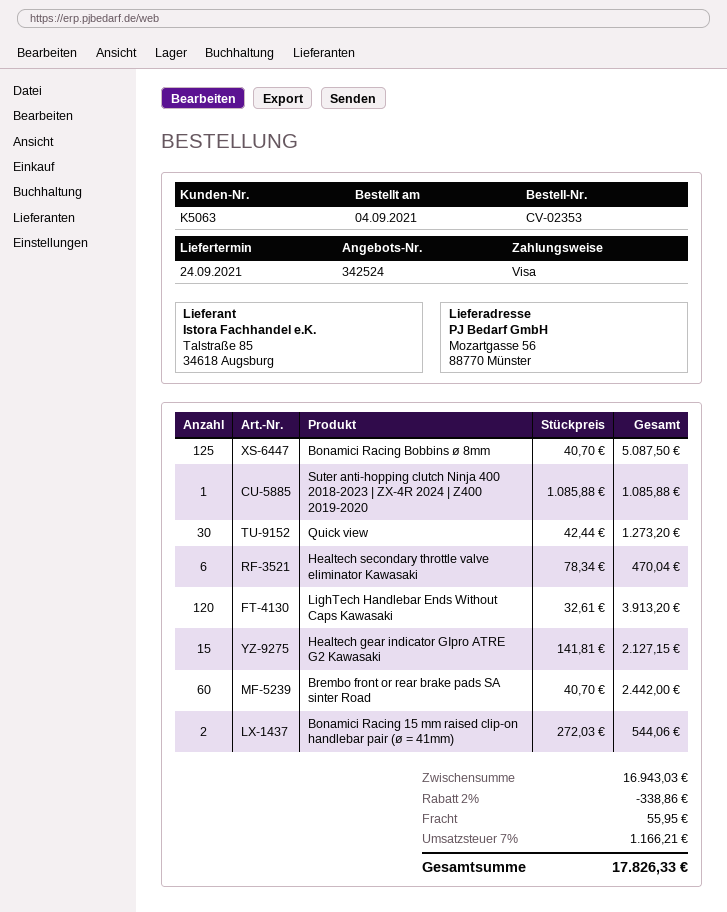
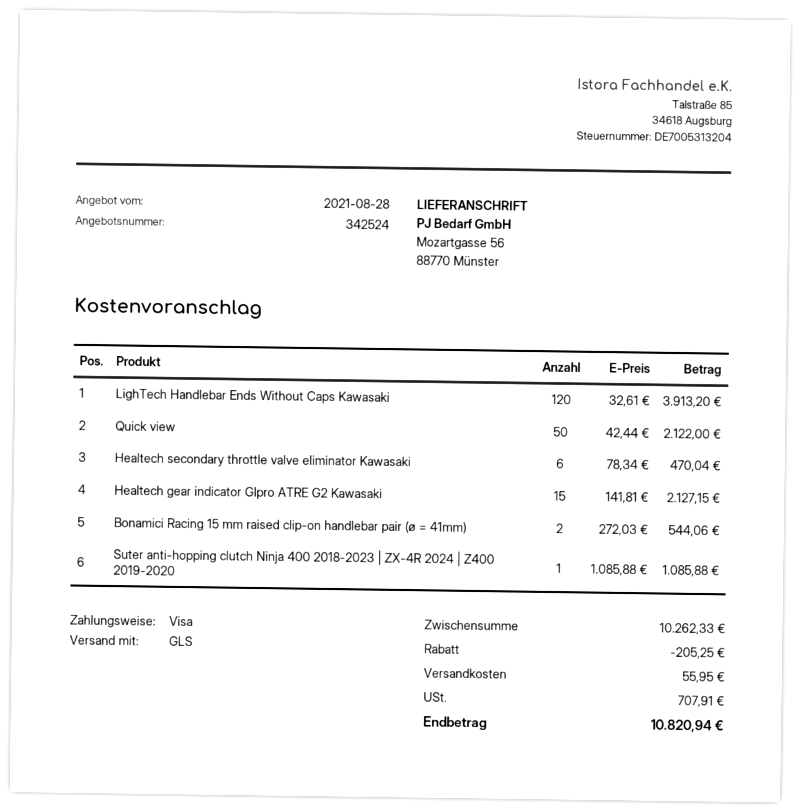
Bonamici Racing Bobbins ø 8mm: 125 x 40.70 = 5087.50 -> none
Quick view: 30 x 42.44 = 1273.20 -> 50 x 42.44 = 2122.00
Brembo front or rear brake pads SA sinter Road: 60 x 40.70 = 2442.00 -> none
subtotal: 16943.03 -> 10262.33
discount: 338.86 -> 205.25
tax: 1166.21 -> 707.91
total: 17826.33 -> 10820.94

